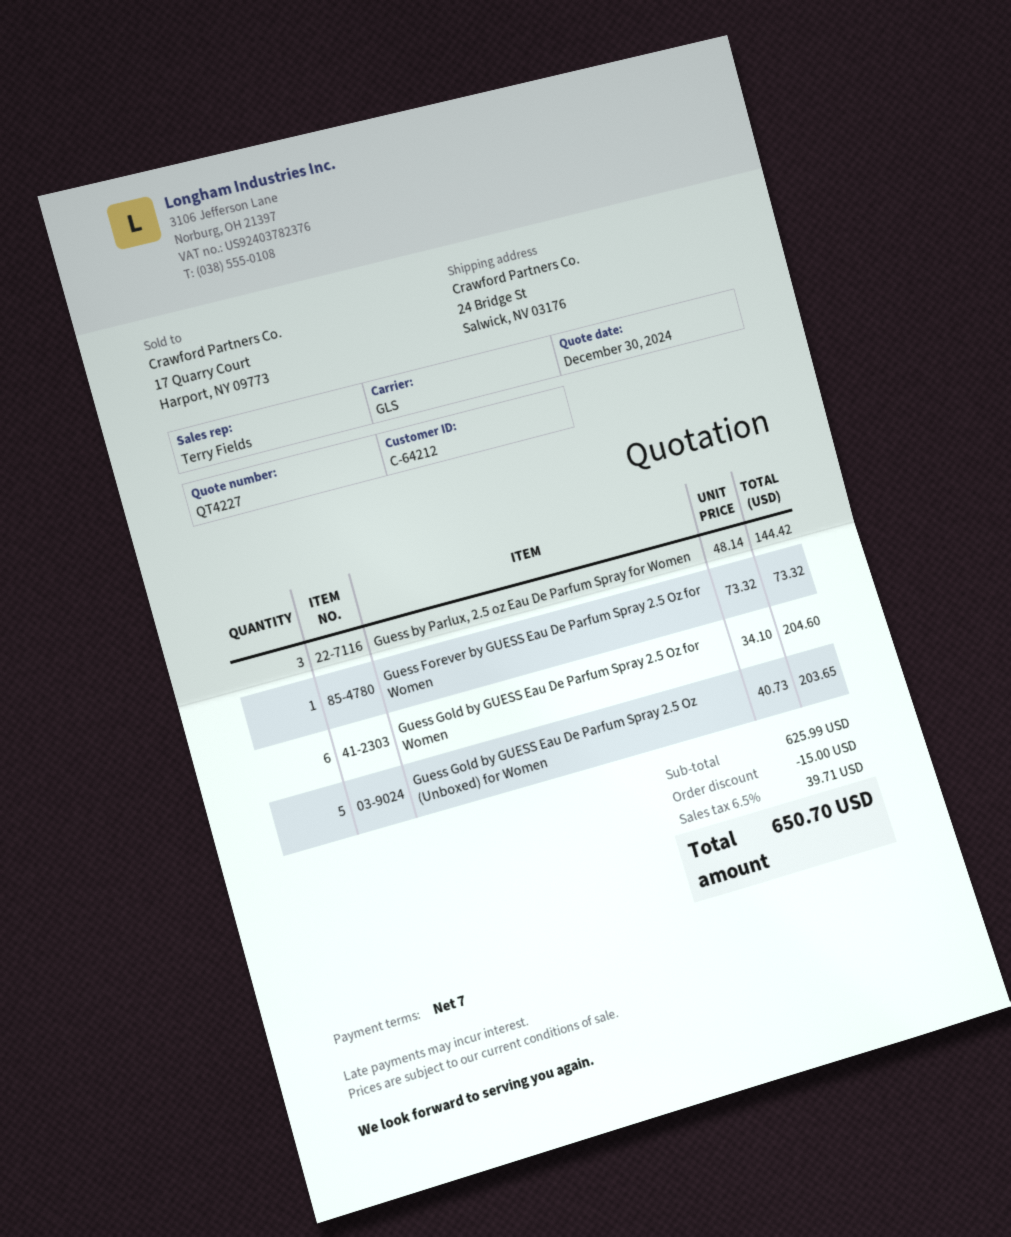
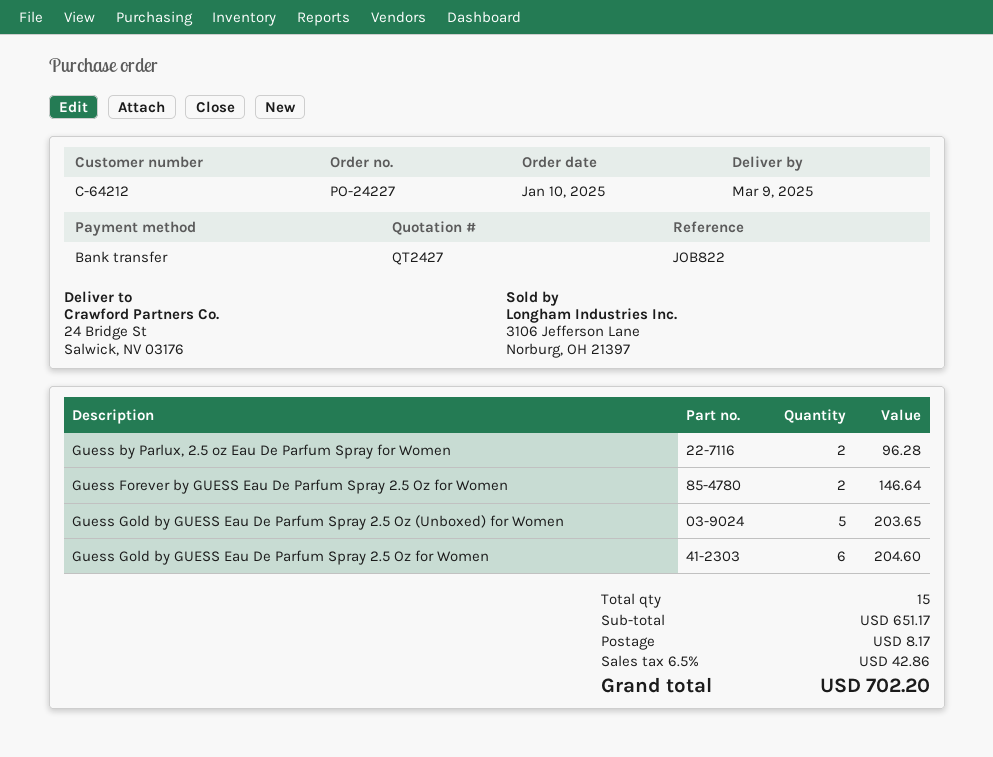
quote number: QT4227 -> QT2427
Guess by Parlux, 2.5 oz Eau De Parfum Spray for Women: 3 for 144.42 -> 2 for 96.28
Guess Forever by GUESS Eau De Parfum Spray 2.5 Oz for Women: 1 for 73.32 -> 2 for 146.64
subtotal: 625.99 -> 651.17
discount: 15.00 -> none
shipping: none -> 8.17
tax: 6.5% = 39.71 -> 6.5% = 42.86
total: 650.70 -> 702.20

